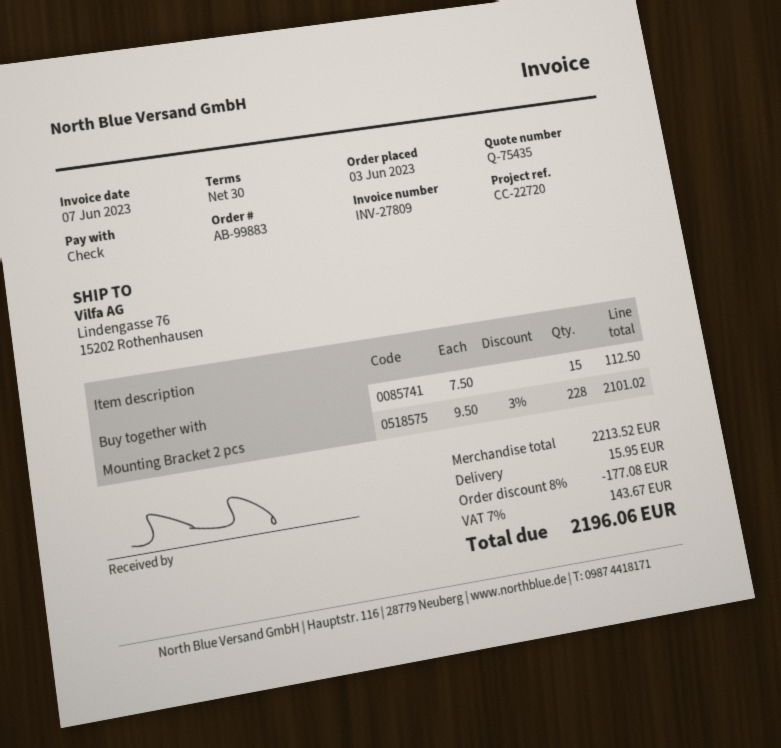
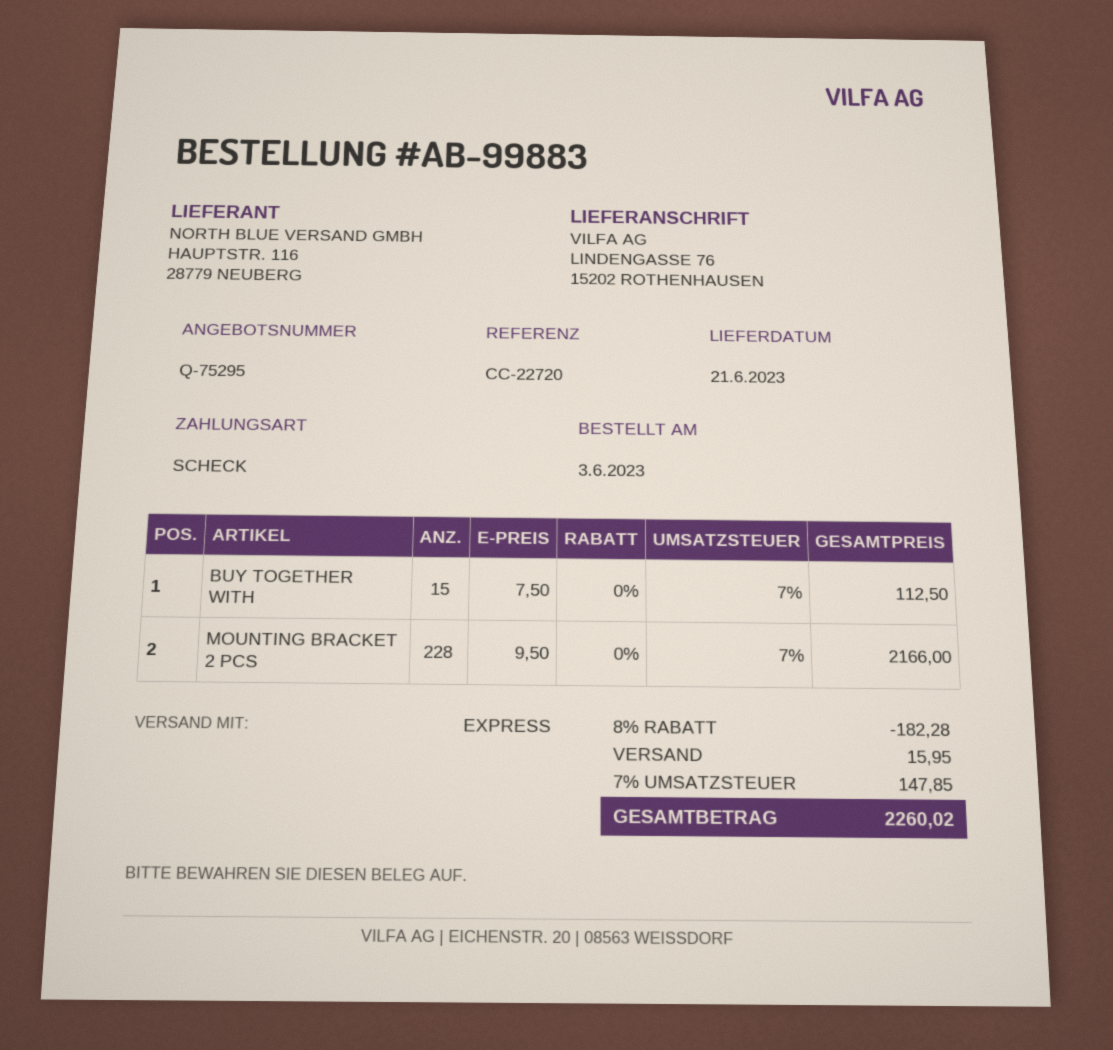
quote number: Q-75435 -> Q-75295
Mounting Bracket 2 pcs: 228 x 9.50 - 3% = 2101.02 -> 228 x 9.50 = 2166.00
discount: 8% = 177.08 -> 8% = 182.28
tax: 7% = 143.67 -> 7% = 147.85
total: 2196.06 -> 2260.02

